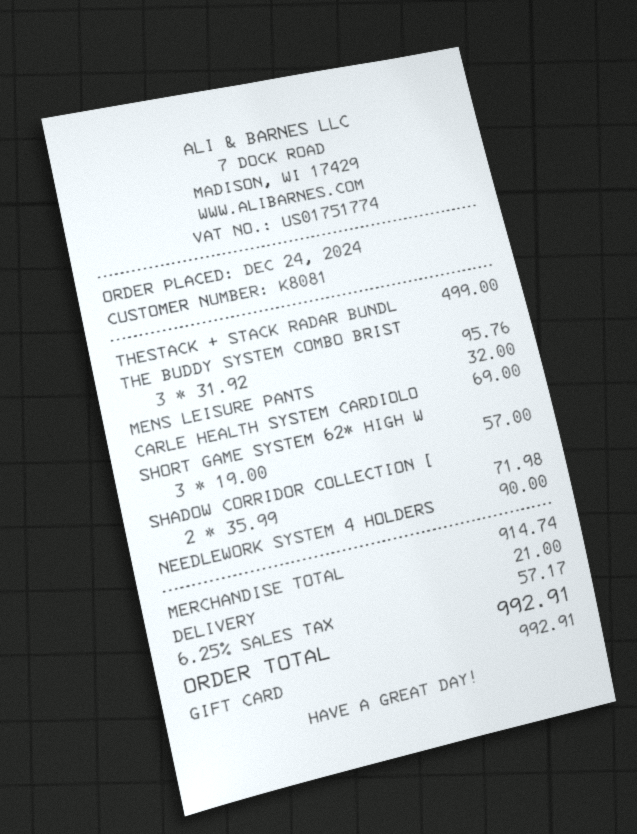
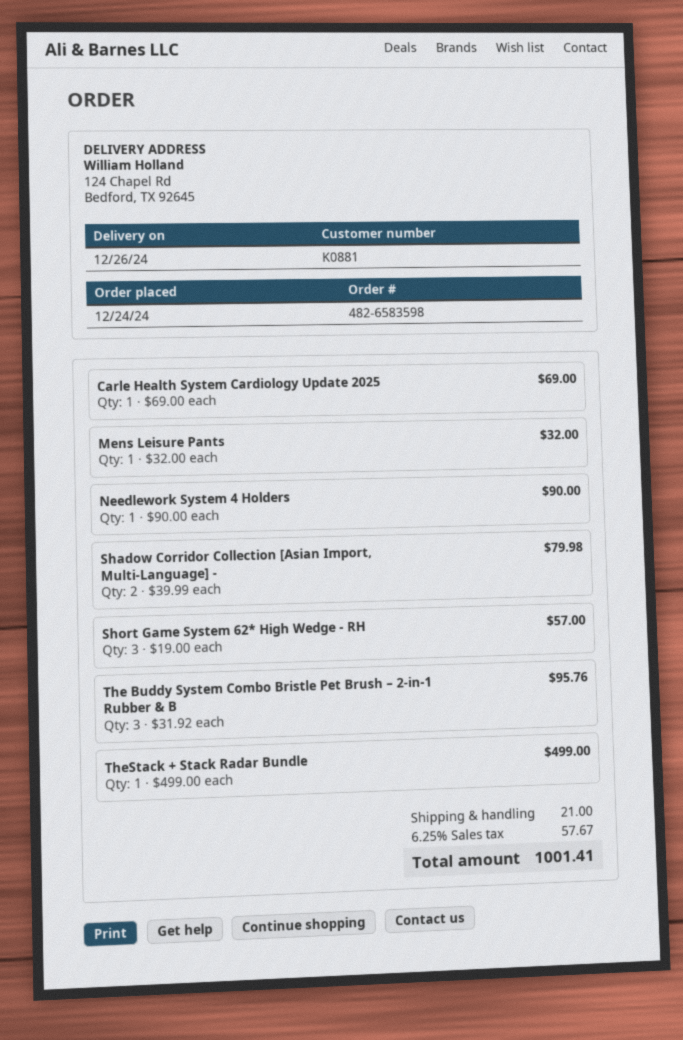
customer number: K8081 -> K0881
SHADOW CORRIDOR COLLECTION [: 2 x 35.99 = 71.98 -> 2 x 39.99 = 79.98
tax: 6.25% = 57.17 -> 6.25% = 57.67
total: 992.91 -> 1001.41

